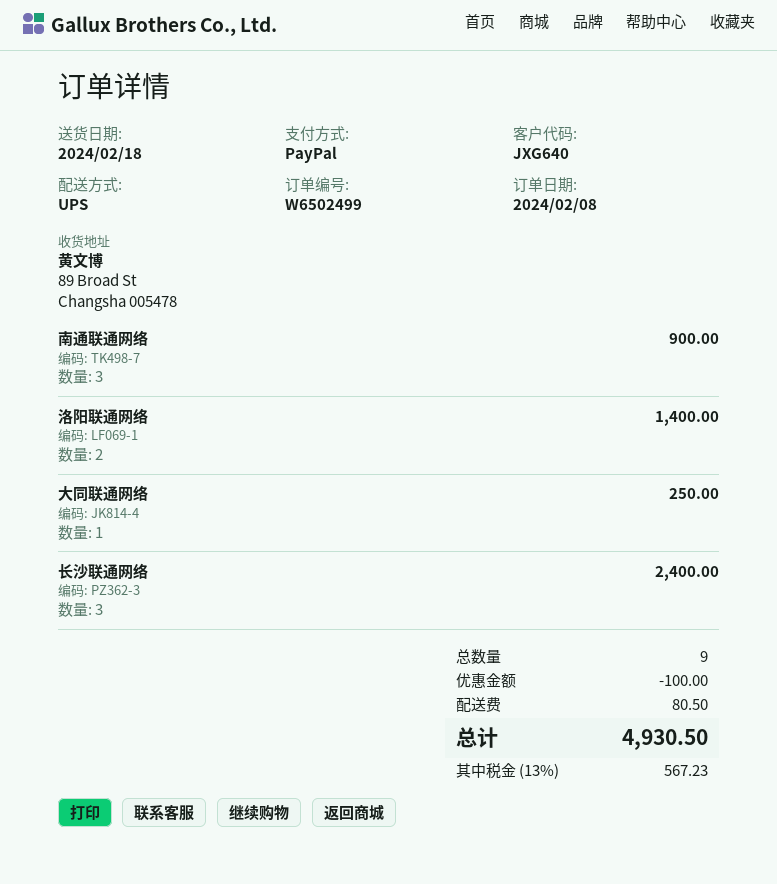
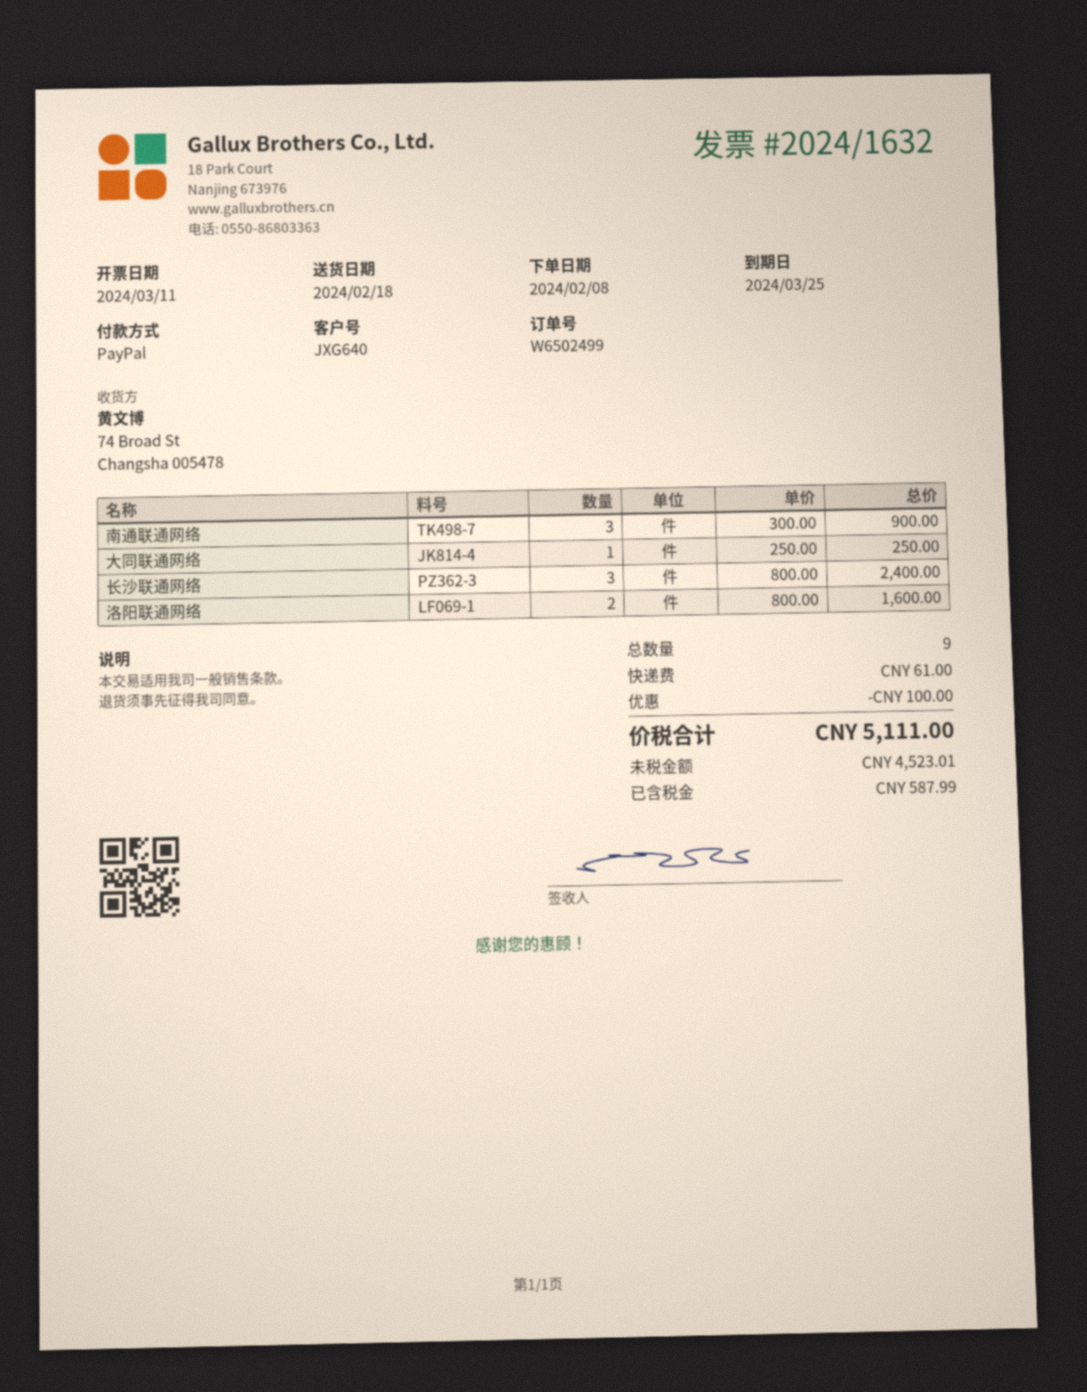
ship to: 89 Broad St, Changsha 005478 -> 74 Broad St, Changsha 005478
洛阳联通网络: 2 for 1400.00 -> 2 for 1600.00
shipping: 80.50 -> 61.00
tax: 567.23 -> 587.99
total: 4930.50 -> 5111.00

